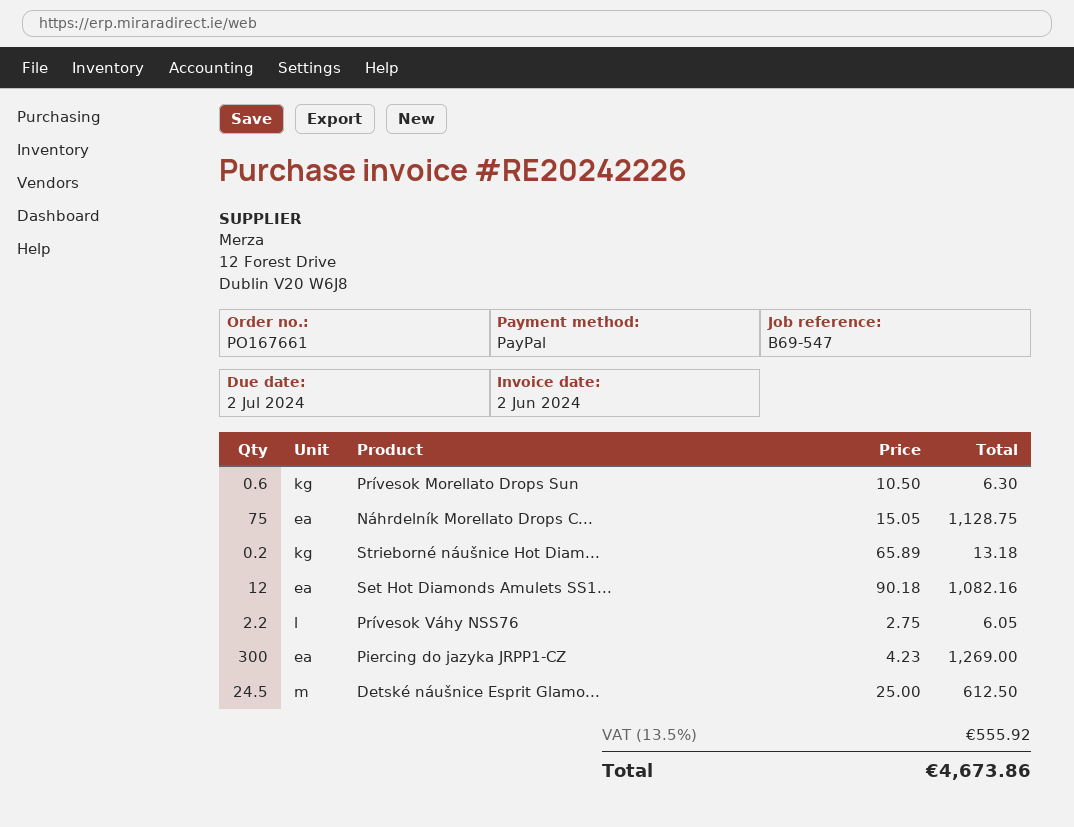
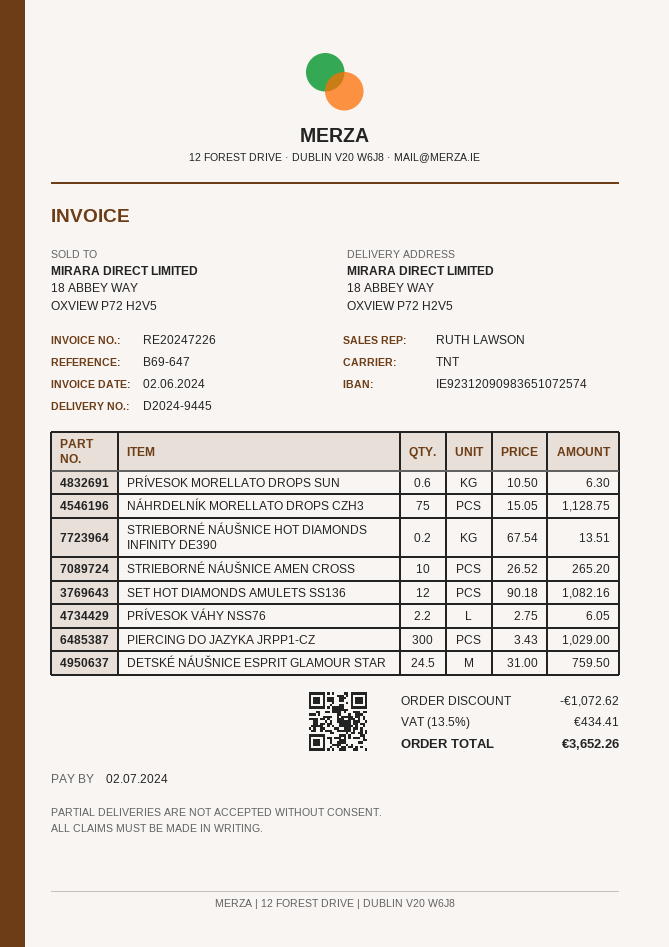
invoice number: RE20242226 -> RE20247226
reference: B69-547 -> B69-647
Strieborné náušnice Hot Diam...: 0.2 x 65.89 = 13.18 -> 0.2 x 67.54 = 13.51
Piercing do jazyka JRPP1-CZ: 300 x 4.23 = 1269.00 -> 300 x 3.43 = 1029.00
Detské náušnice Esprit Glamo...: 24.5 x 25.00 = 612.50 -> 24.5 x 31.00 = 759.50
STRIEBORNÉ NÁUŠNICE AMEN CROSS: none -> 10 x 26.52 = 265.20
discount: none -> 1072.62
tax: 13.5% = 555.92 -> 13.5% = 434.41
total: 4673.86 -> 3652.26

